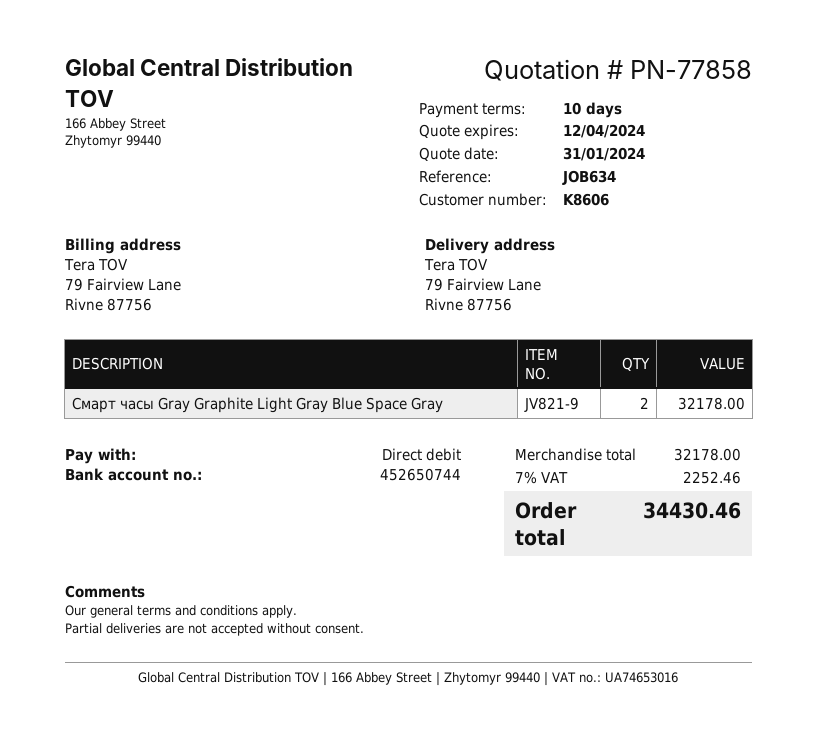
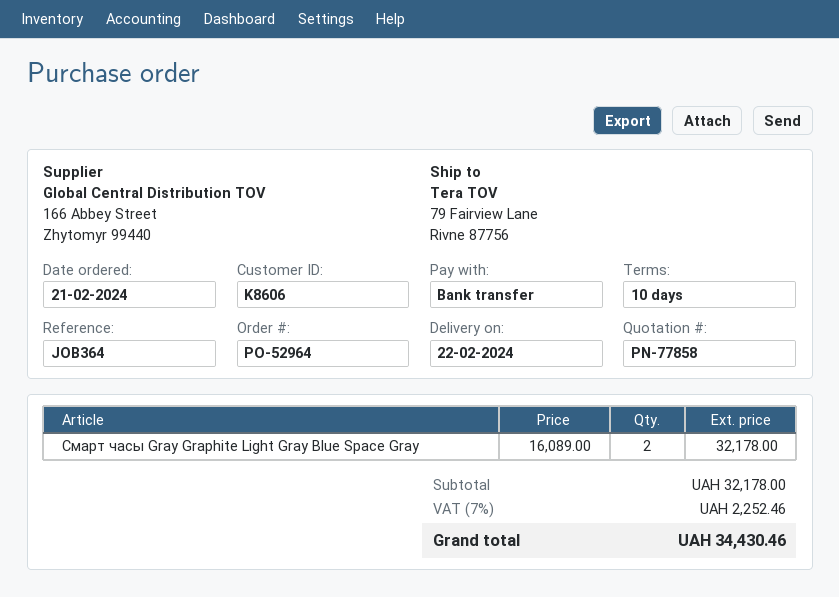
reference: JOB634 -> JOB364
payment method: direct debit -> bank transfer

